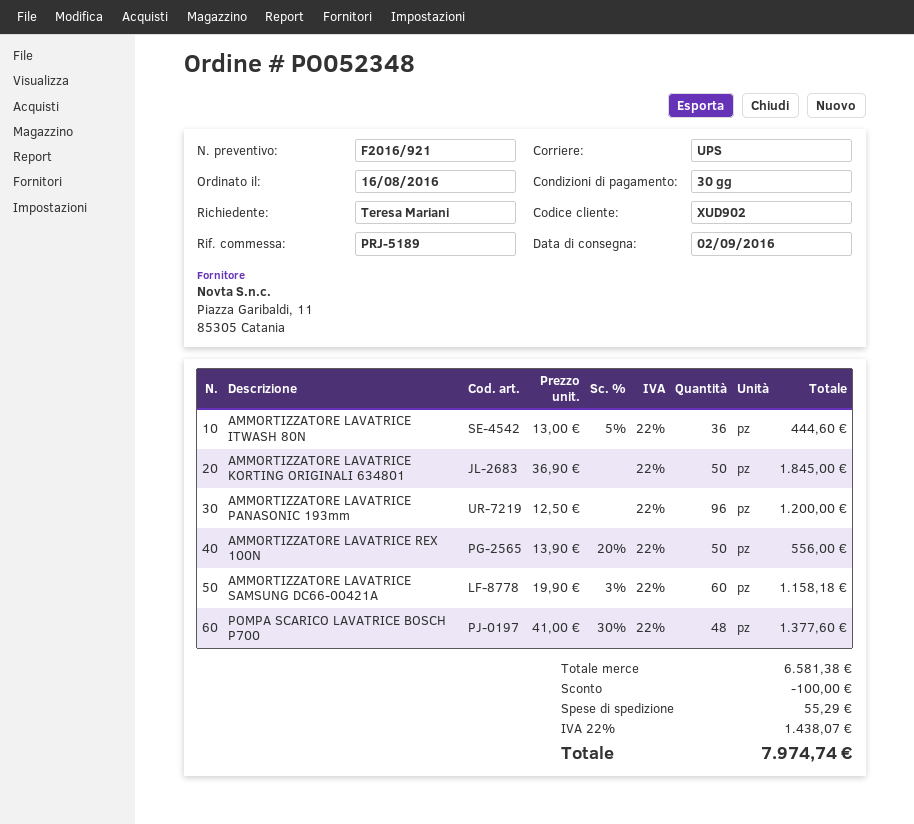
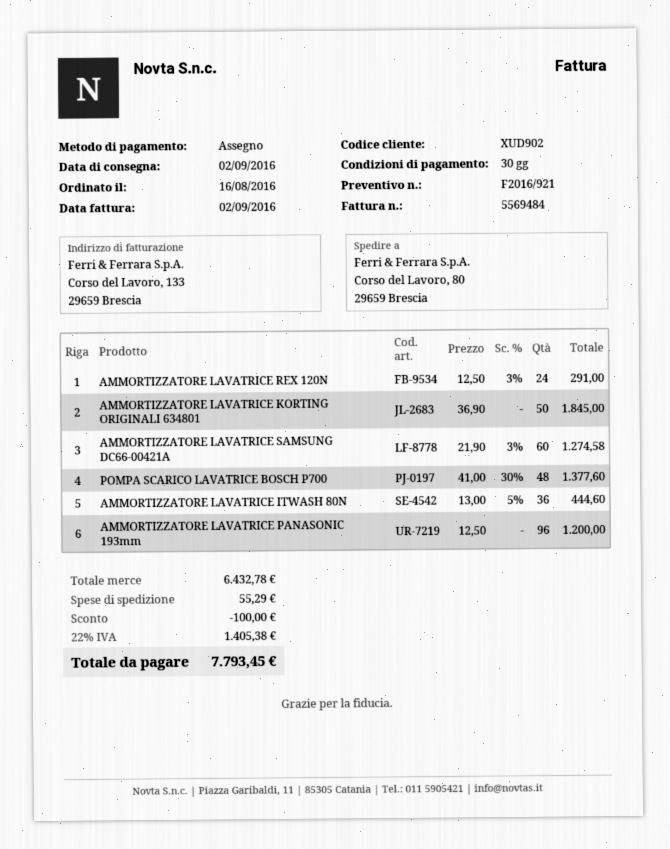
AMMORTIZZATORE LAVATRICE REX 100N: 50 x 13.90 - 20% = 556.00 -> none
AMMORTIZZATORE LAVATRICE SAMSUNG DC66-00421A: 60 x 19.90 - 3% = 1158.18 -> 60 x 21.90 - 3% = 1274.58
AMMORTIZZATORE LAVATRICE REX 120N: none -> 24 x 12.50 - 3% = 291.00
subtotal: 6581.38 -> 6432.78
tax: 22% = 1438.07 -> 22% = 1405.38
total: 7974.74 -> 7793.45

